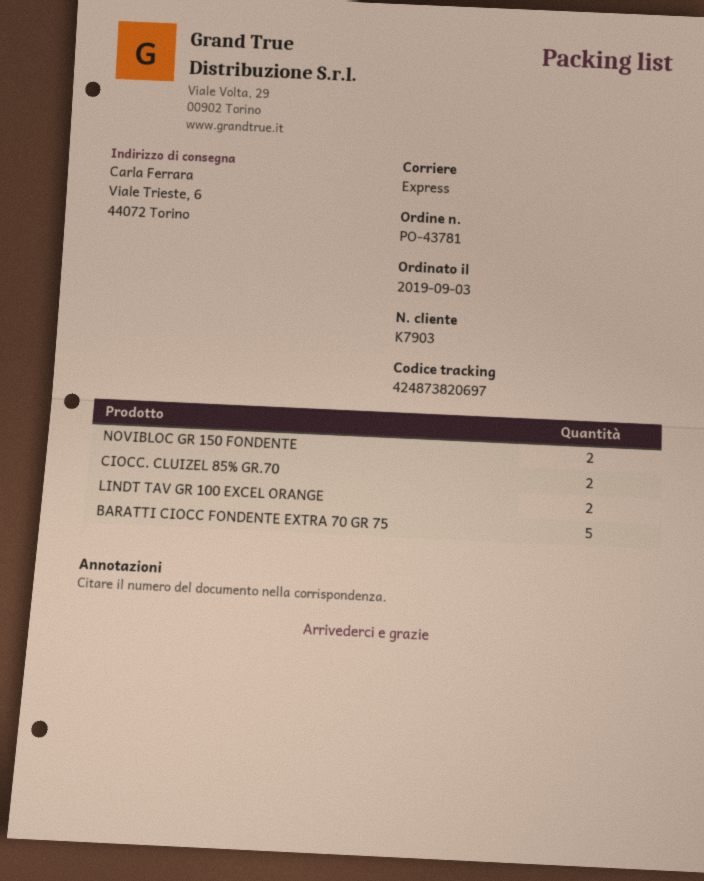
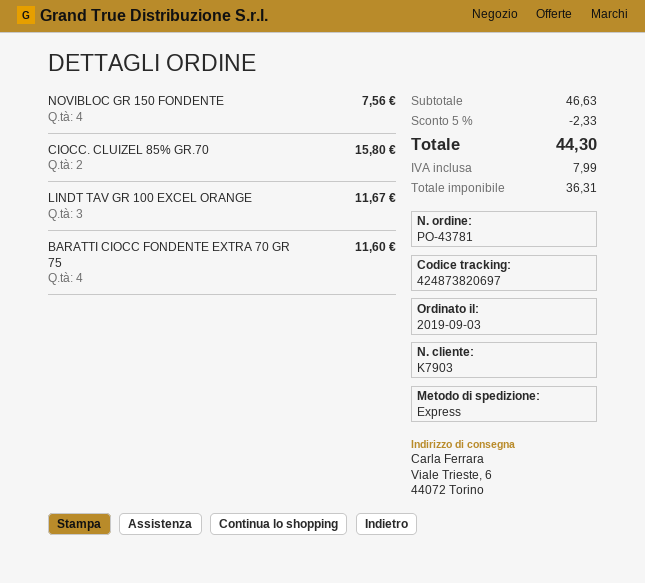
NOVIBLOC GR 150 FONDENTE: 2 -> 4
LINDT TAV GR 100 EXCEL ORANGE: 2 -> 3
BARATTI CIOCC FONDENTE EXTRA 70 GR 75: 5 -> 4

